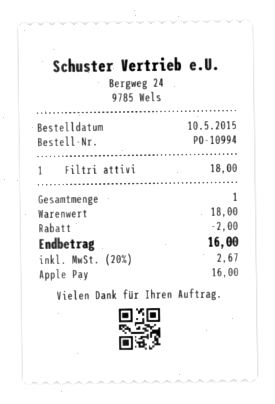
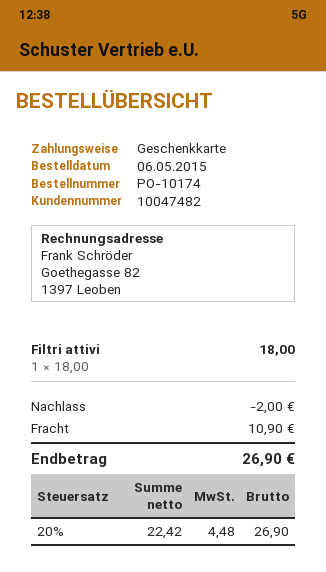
order number: PO-10994 -> PO-10174
order date: 2015-05-10 -> 2015-05-06
payment method: Apple Pay -> gift card
shipping: none -> 10.90
tax: 20% = 2.67 -> 20% = 4.48
total: 16.00 -> 26.90

